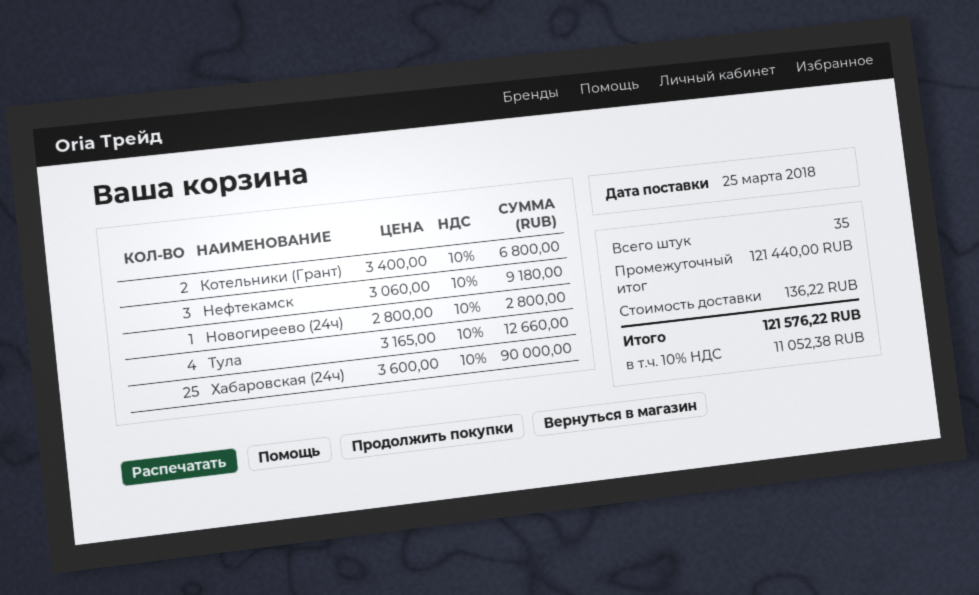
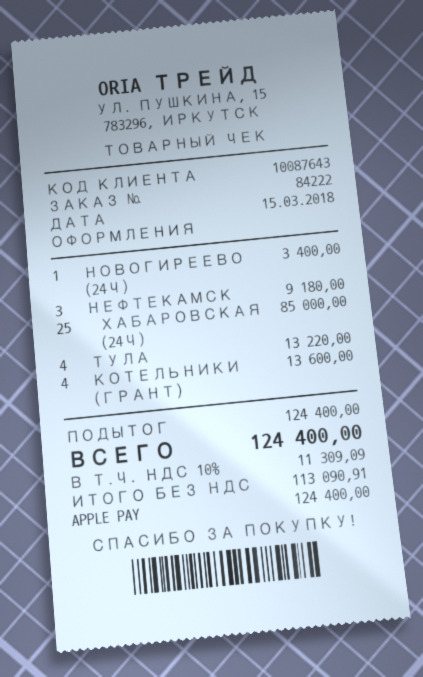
Котельники (Грант): 2 for 6800.00 -> 4 for 13600.00
Новогиреево (24ч): 1 for 2800.00 -> 1 for 3400.00
Тула: 4 for 12660.00 -> 4 for 13220.00
Хабаровская (24ч): 25 for 90000.00 -> 25 for 85000.00
subtotal: 121440.00 -> 124400.00
shipping: 136.22 -> none
tax: 10% = 11052.38 -> 10% = 11309.09
total: 121576.22 -> 124400.00

